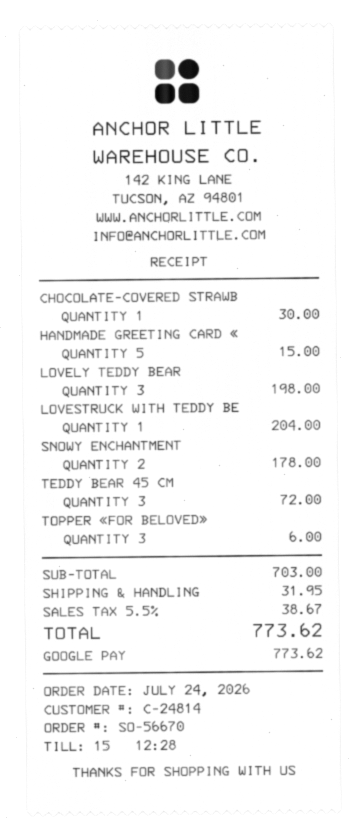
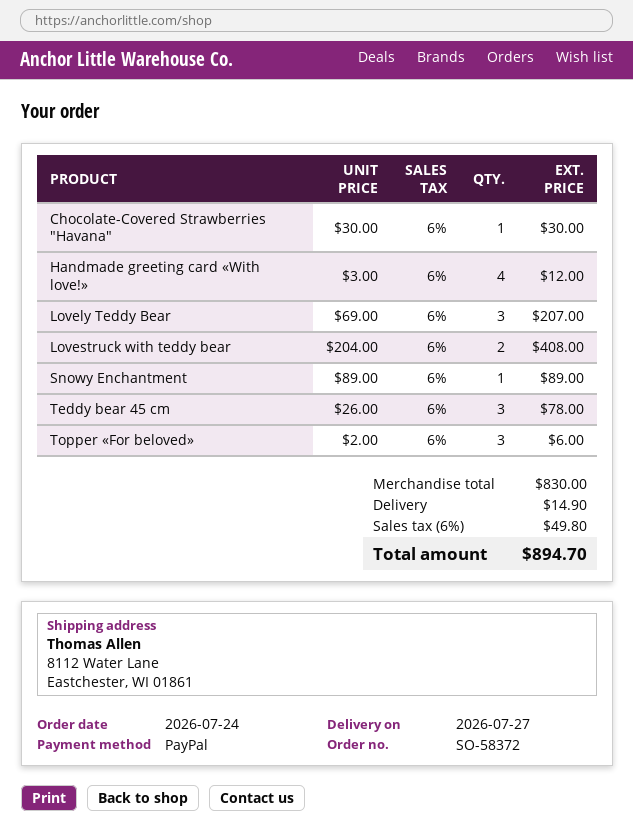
order number: SO-56670 -> SO-58372
payment method: Google Pay -> PayPal
HANDMADE GREETING CARD «: 5 for 15.00 -> 4 for 12.00
LOVELY TEDDY BEAR: 3 for 198.00 -> 3 for 207.00
LOVESTRUCK WITH TEDDY BE: 1 for 204.00 -> 2 for 408.00
SNOWY ENCHANTMENT: 2 for 178.00 -> 1 for 89.00
TEDDY BEAR 45 CM: 3 for 72.00 -> 3 for 78.00
subtotal: 703.00 -> 830.00
shipping: 31.95 -> 14.90
tax: 5.5% = 38.67 -> 6% = 49.80
total: 773.62 -> 894.70

